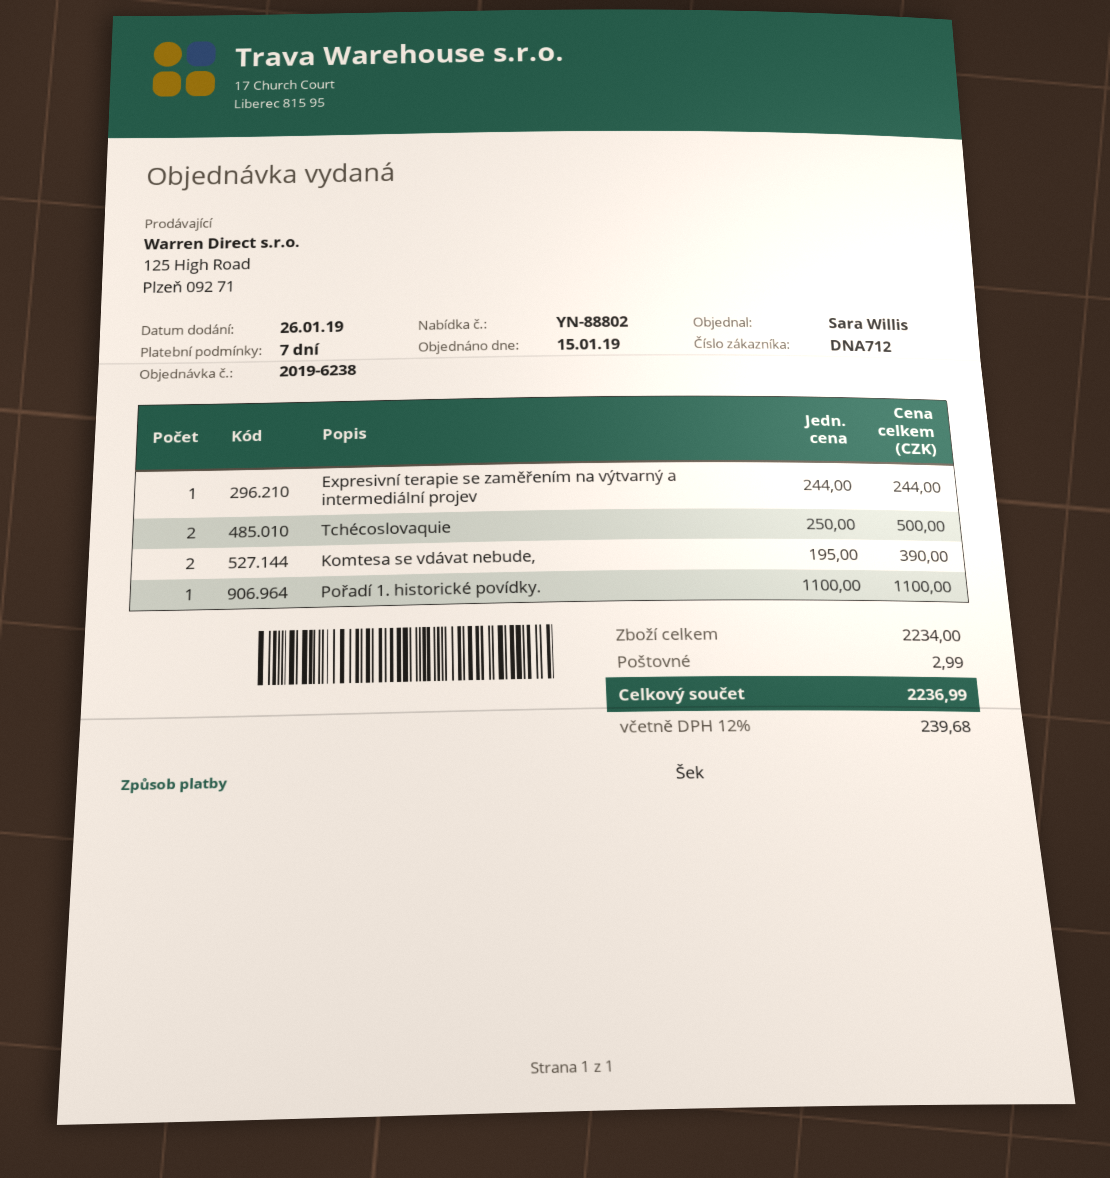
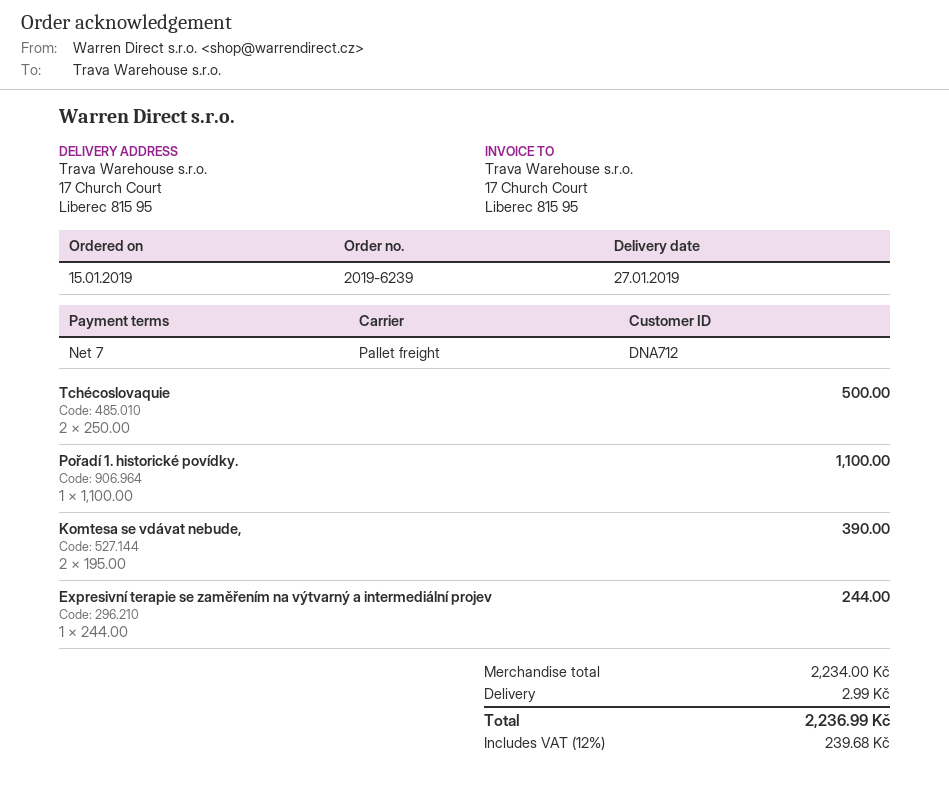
order number: 2019-6238 -> 2019-6239
delivery date: 2019-01-26 -> 2019-01-27

